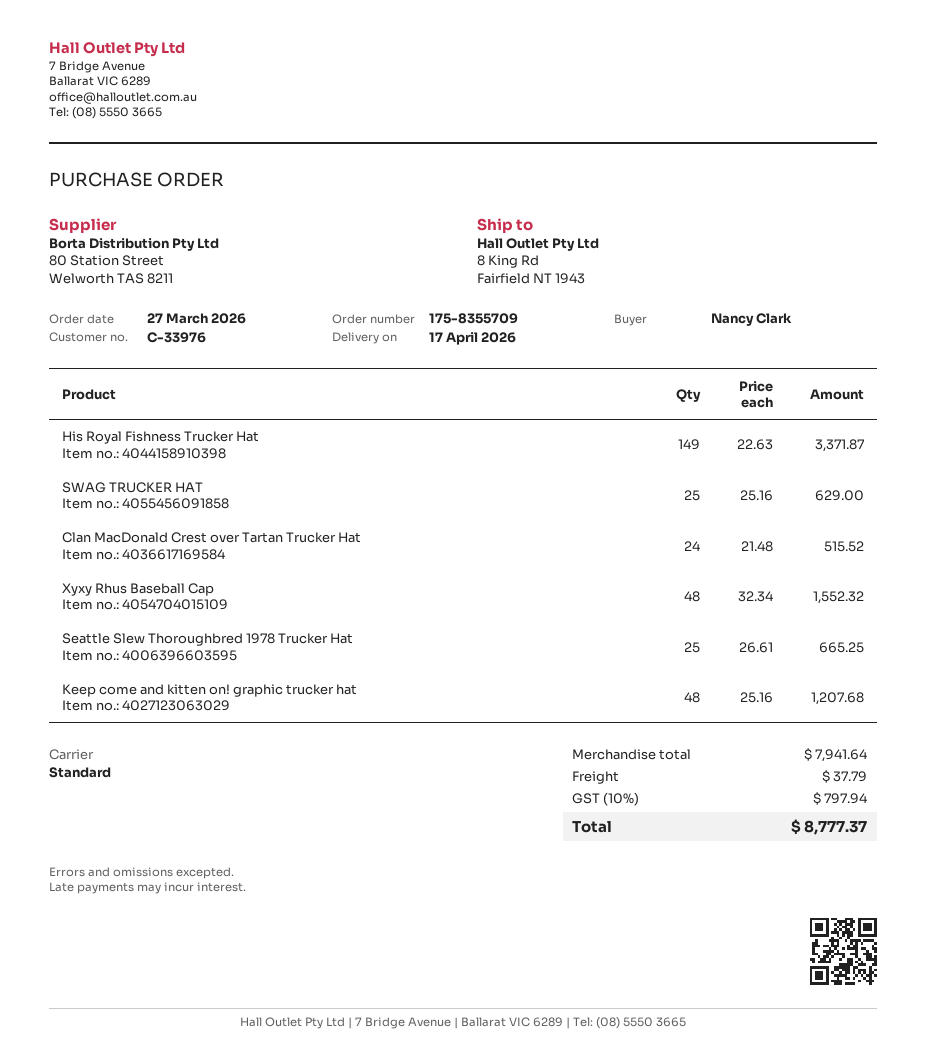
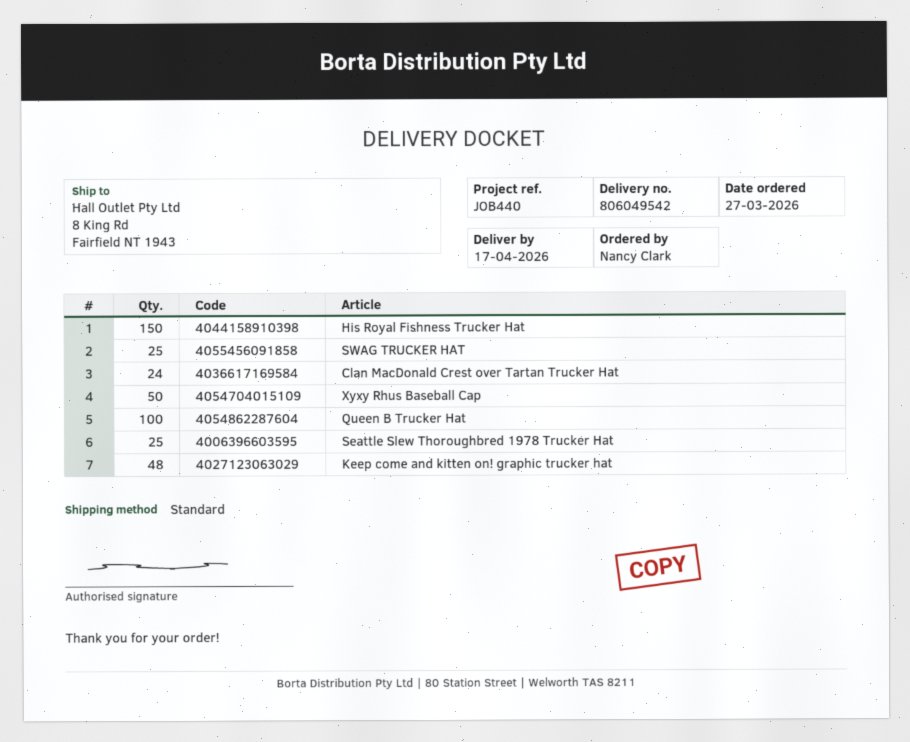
His Royal Fishness Trucker Hat: 149 -> 150
Xyxy Rhus Baseball Cap: 48 -> 50
Queen B Trucker Hat: none -> 100

